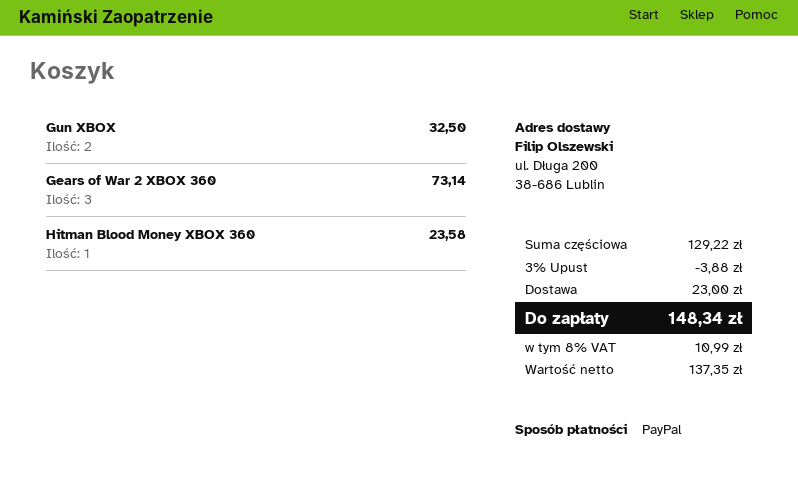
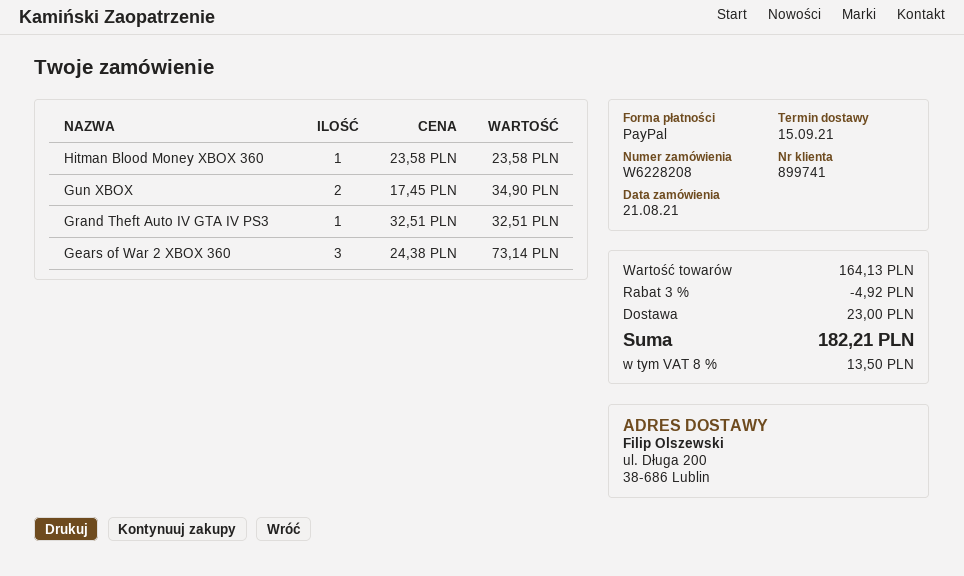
Gun XBOX: 2 for 32.50 -> 2 for 34.90
Grand Theft Auto IV GTA IV PS3: none -> 1 for 32.51
subtotal: 129.22 -> 164.13
discount: 3% = 3.88 -> 3% = 4.92
tax: 8% = 10.99 -> 8% = 13.50
total: 148.34 -> 182.21

